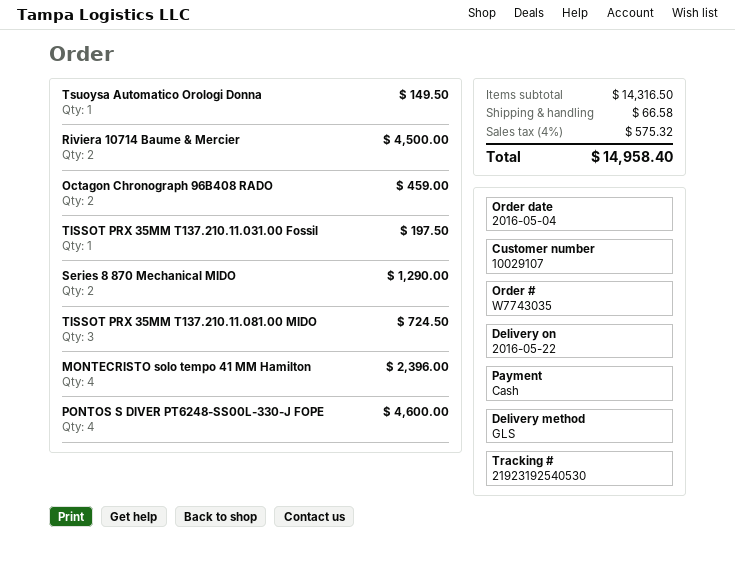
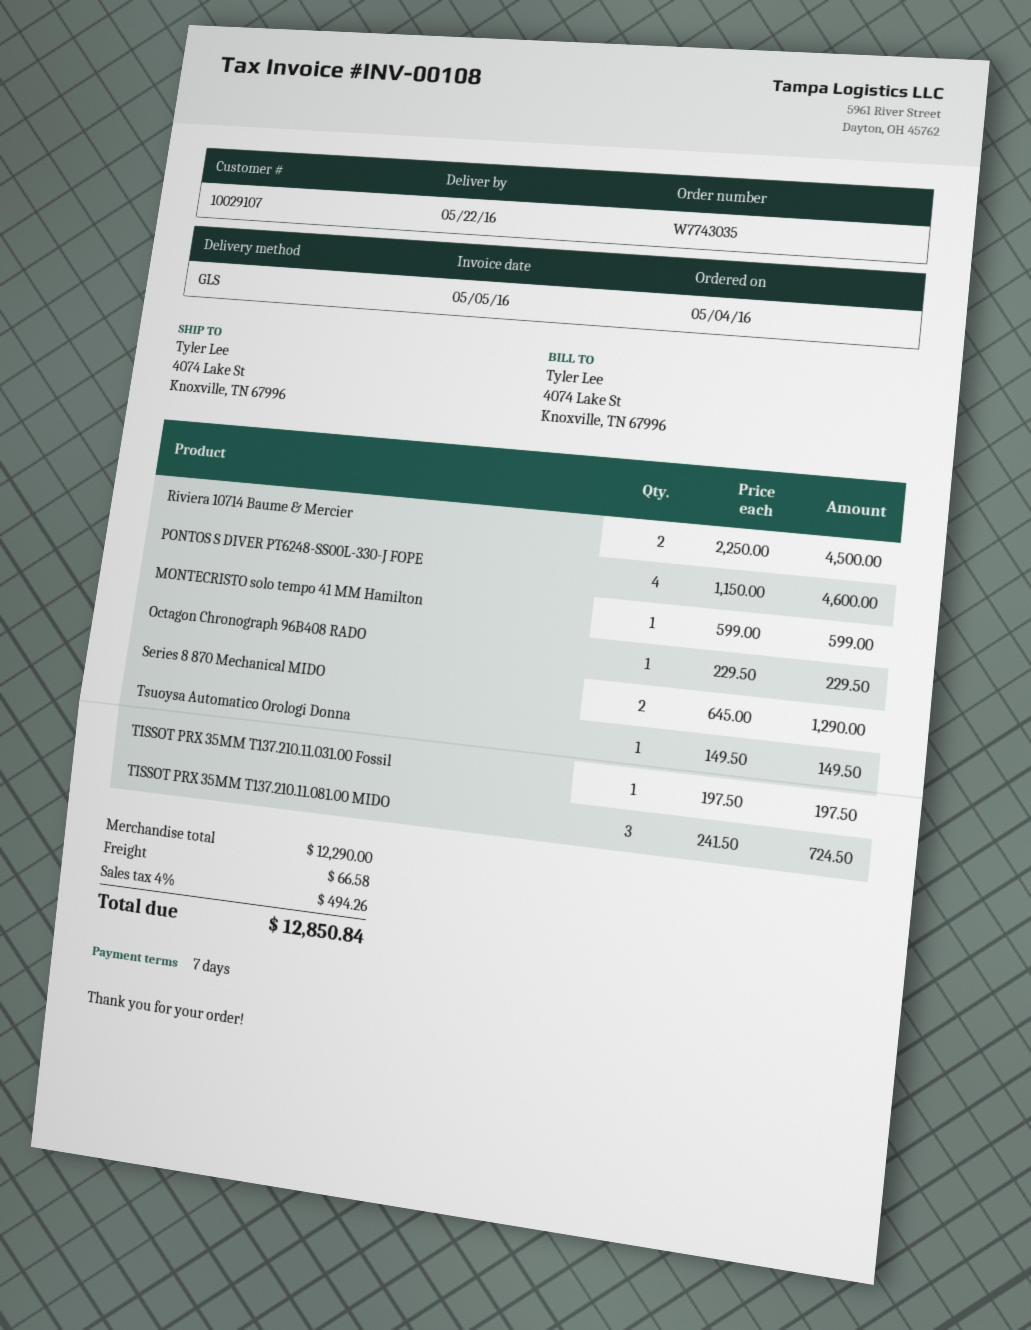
Octagon Chronograph 96B408 RADO: 2 for 459.00 -> 1 for 229.50
MONTECRISTO solo tempo 41 MM Hamilton: 4 for 2396.00 -> 1 for 599.00
subtotal: 14316.50 -> 12290.00
tax: 4% = 575.32 -> 4% = 494.26
total: 14958.40 -> 12850.84

